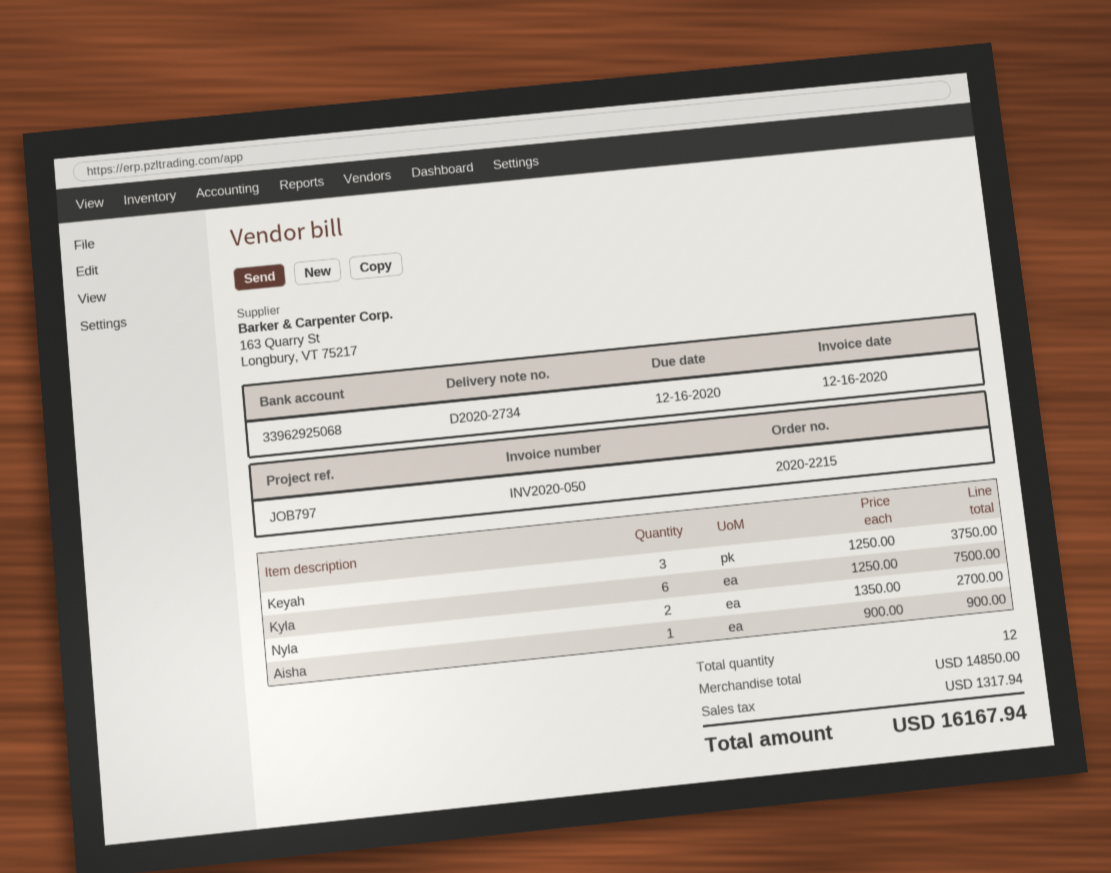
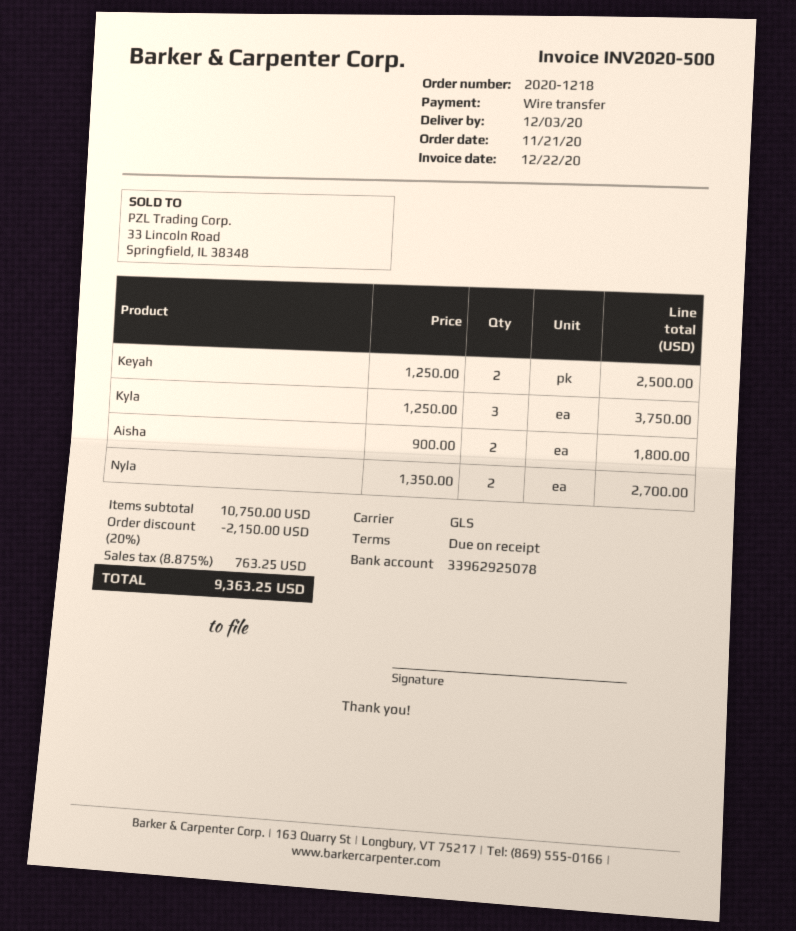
order number: 2020-2215 -> 2020-1218
invoice number: INV2020-050 -> INV2020-500
invoice date: 2020-12-16 -> 2020-12-22
bank account: 33962925068 -> 33962925078
Keyah: 3 x 1250.00 = 3750.00 -> 2 x 1250.00 = 2500.00
Kyla: 6 x 1250.00 = 7500.00 -> 3 x 1250.00 = 3750.00
Aisha: 1 x 900.00 = 900.00 -> 2 x 900.00 = 1800.00
subtotal: 14850.00 -> 10750.00
discount: none -> 20% = 2150.00
tax: 1317.94 -> 763.25
total: 16167.94 -> 9363.25

